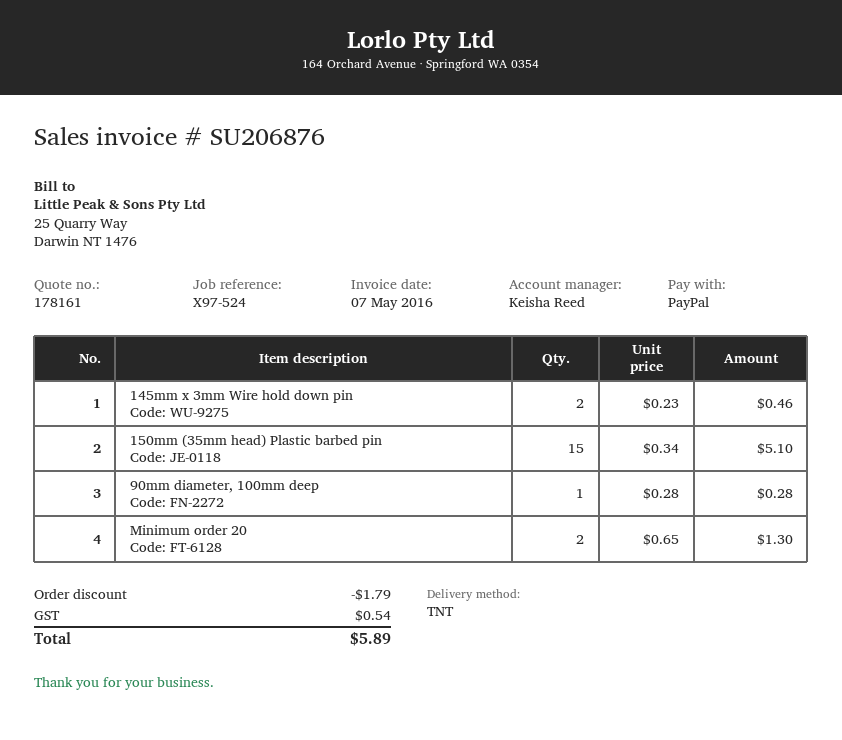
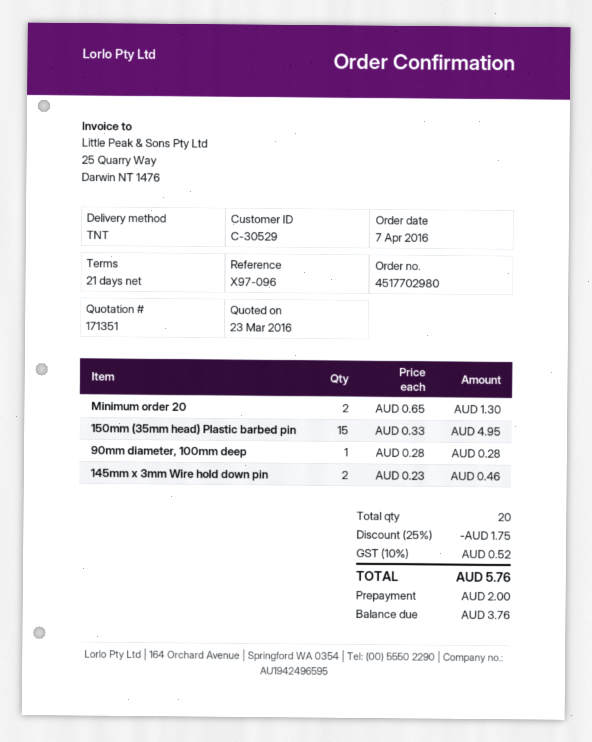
quote number: 178161 -> 171351
reference: X97-524 -> X97-096
150mm (35mm head) Plastic barbed pin: 15 x 0.34 = 5.10 -> 15 x 0.33 = 4.95
discount: 1.79 -> 1.75
tax: 0.54 -> 0.52
total: 5.89 -> 5.76

